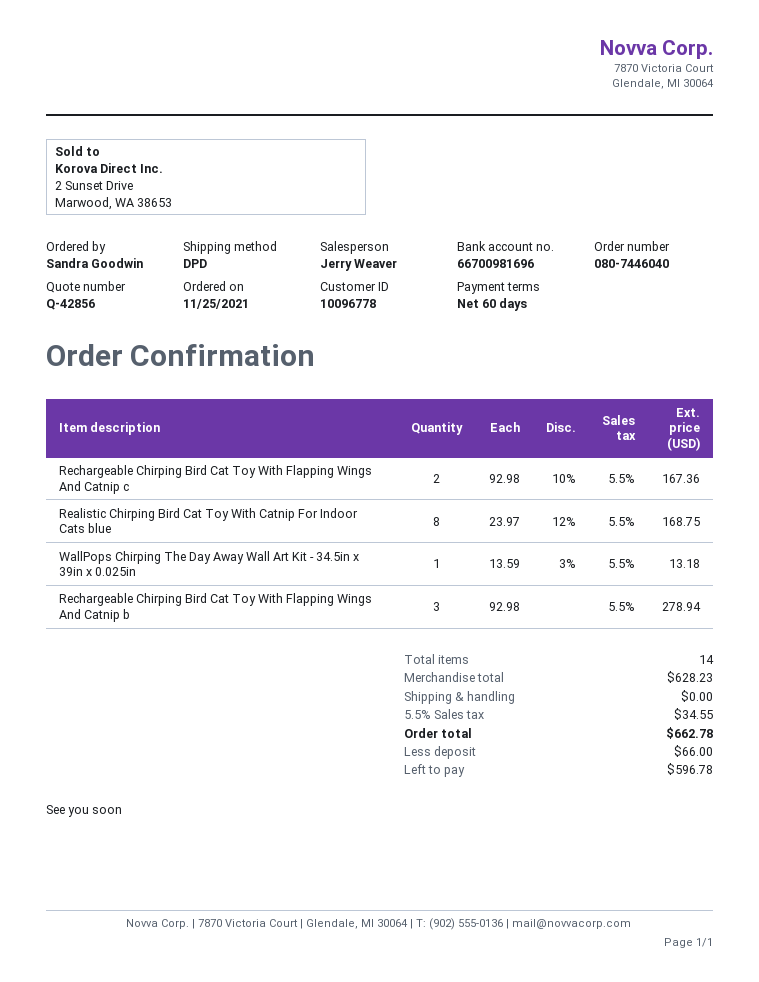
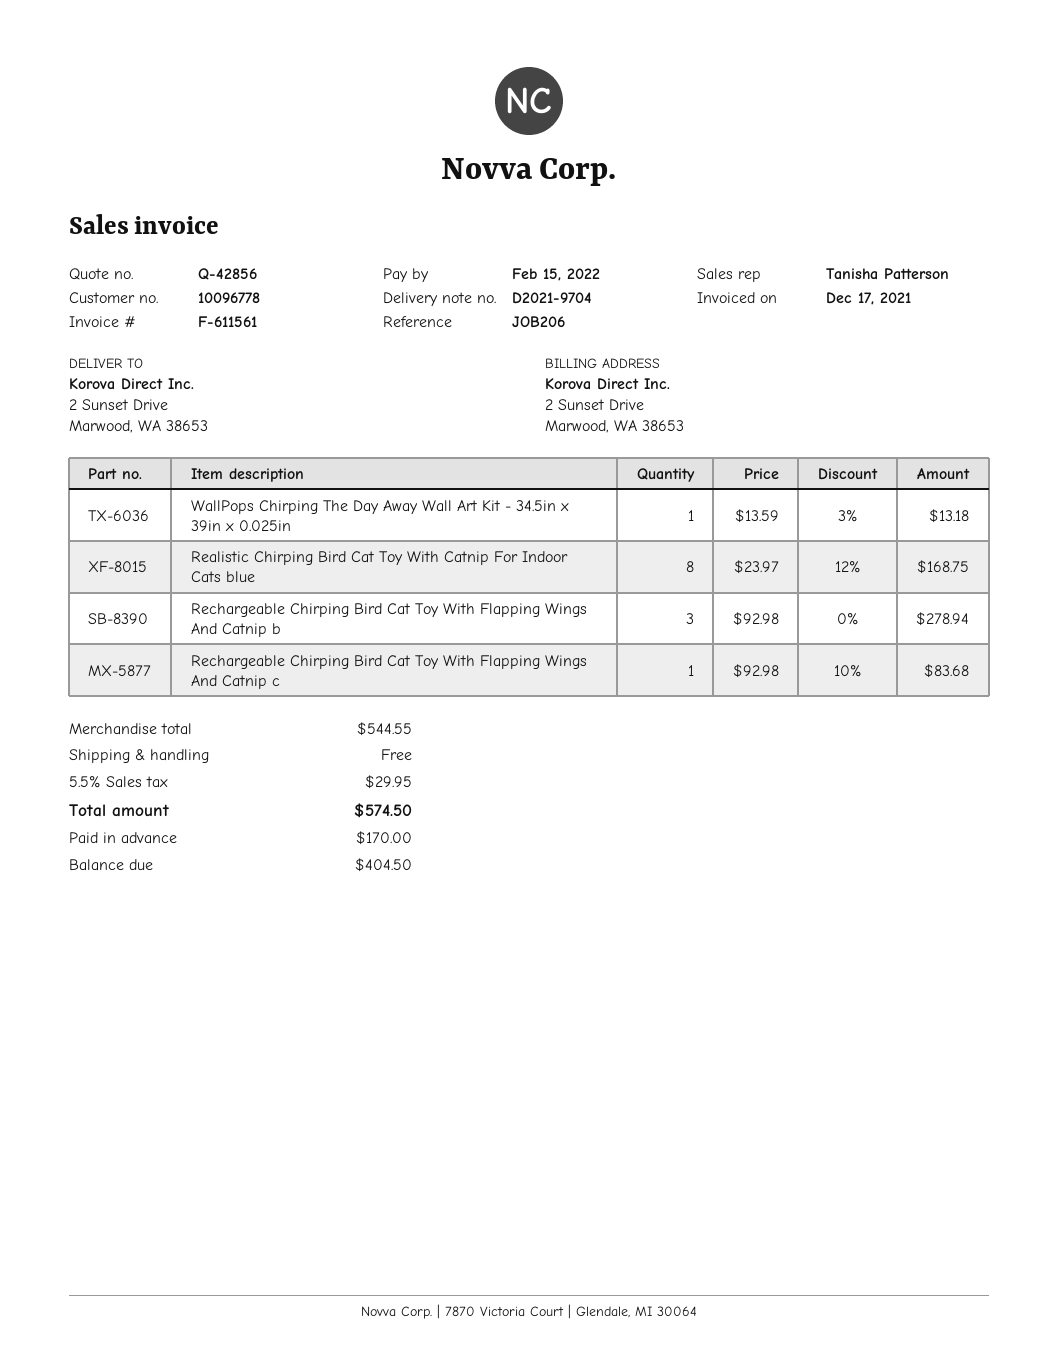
sales rep: Jerry Weaver -> Tanisha Patterson
Rechargeable Chirping Bird Cat Toy With Flapping Wings And Catnip c: 2 x 92.98 - 10% = 167.36 -> 1 x 92.98 - 10% = 83.68
subtotal: 628.23 -> 544.55
tax: 5.5% = 34.55 -> 5.5% = 29.95
total: 662.78 -> 574.50
deposit: 66.00 -> 170.00
balance: 596.78 -> 404.50

